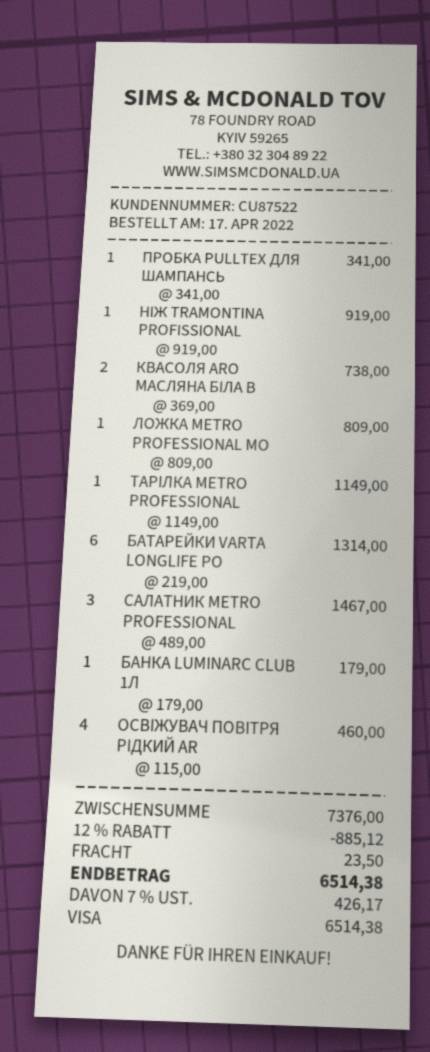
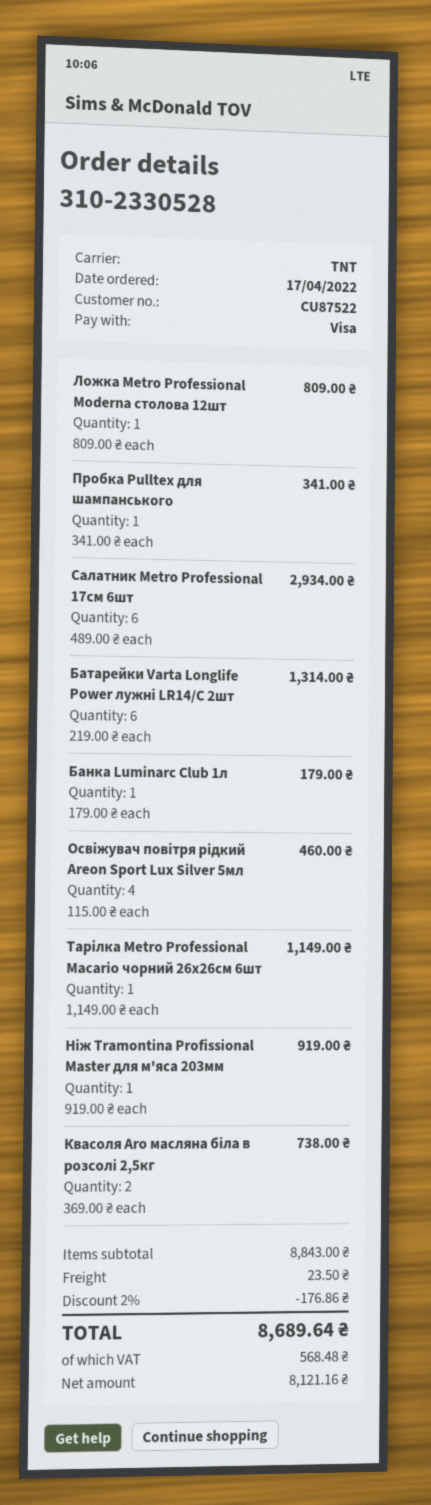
САЛАТНИК METRO PROFESSIONAL: 3 x 489.00 = 1467.00 -> 6 x 489.00 = 2934.00
subtotal: 7376.00 -> 8843.00
discount: 12% = 885.12 -> 2% = 176.86
tax: 426.17 -> 568.48
total: 6514.38 -> 8689.64

